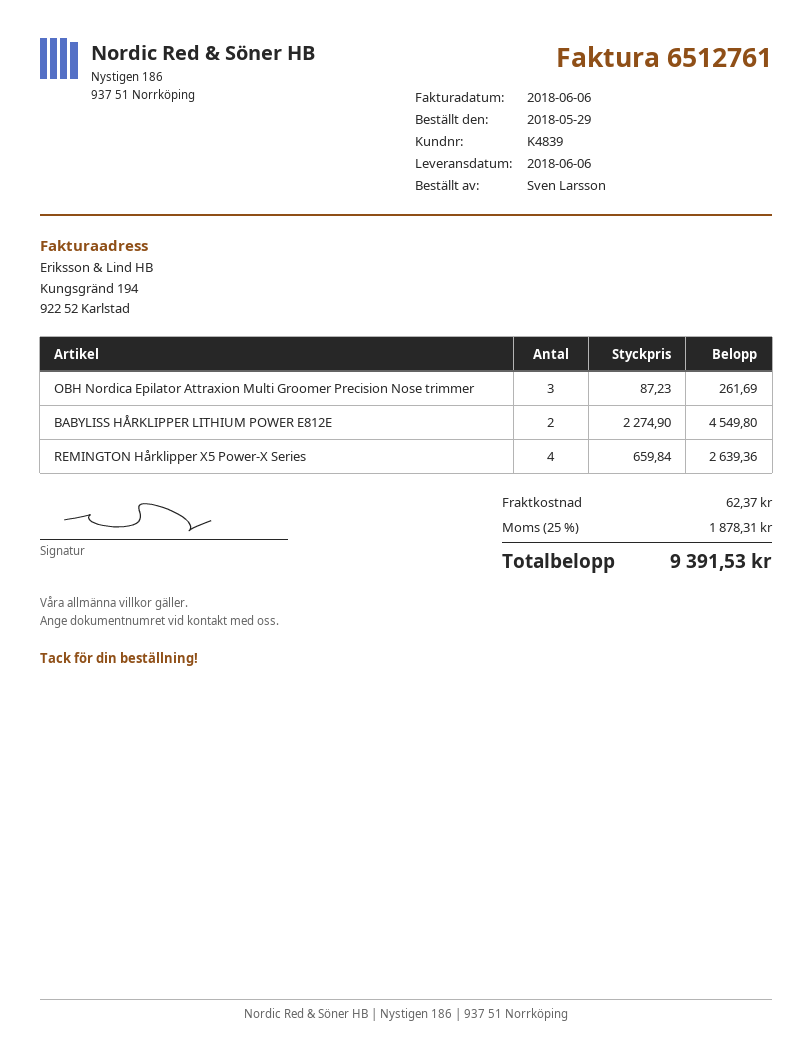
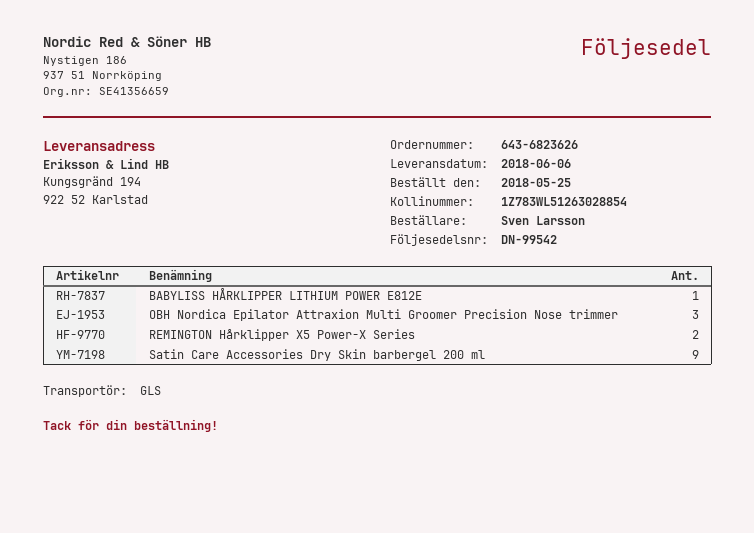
order date: 2018-05-29 -> 2018-05-25
BABYLISS HÅRKLIPPER LITHIUM POWER E812E: 2 -> 1
REMINGTON Hårklipper X5 Power-X Series: 4 -> 2
Satin Care Accessories Dry Skin barbergel 200 ml: none -> 9

